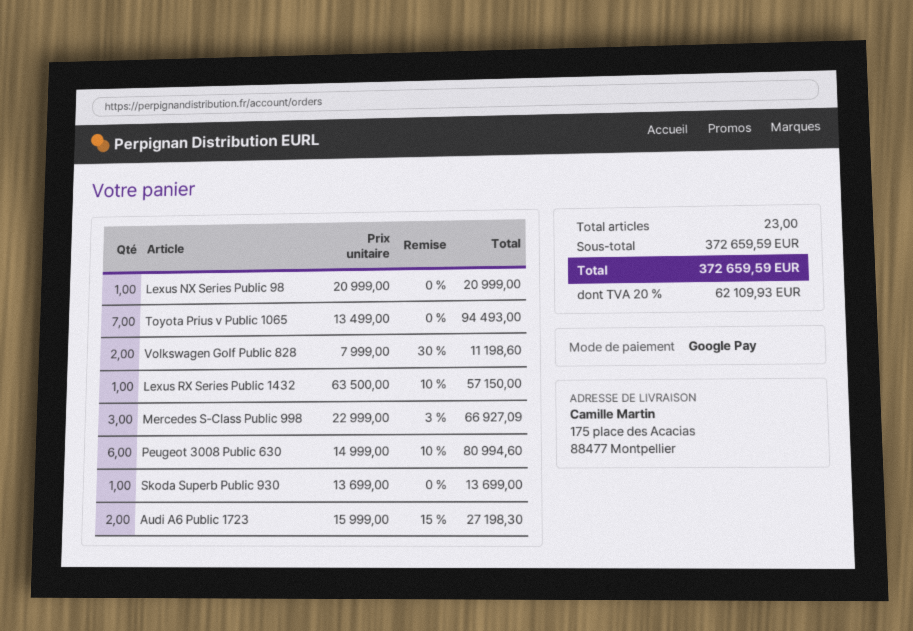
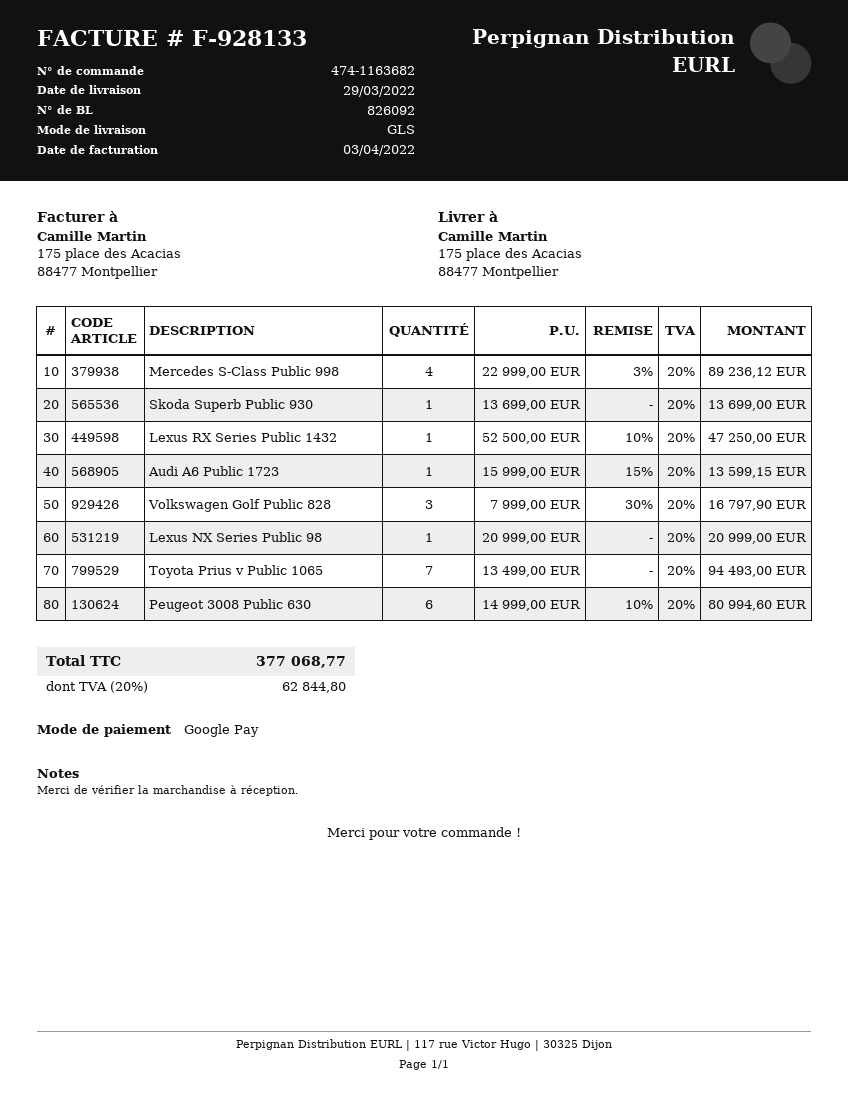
Volkswagen Golf Public 828: 2 x 7999.00 - 30% = 11198.60 -> 3 x 7999.00 - 30% = 16797.90
Lexus RX Series Public 1432: 1 x 63500.00 - 10% = 57150.00 -> 1 x 52500.00 - 10% = 47250.00
Mercedes S-Class Public 998: 3 x 22999.00 - 3% = 66927.09 -> 4 x 22999.00 - 3% = 89236.12
Audi A6 Public 1723: 2 x 15999.00 - 15% = 27198.30 -> 1 x 15999.00 - 15% = 13599.15
tax: 20% = 62109.93 -> 20% = 62844.80
total: 372659.59 -> 377068.77

